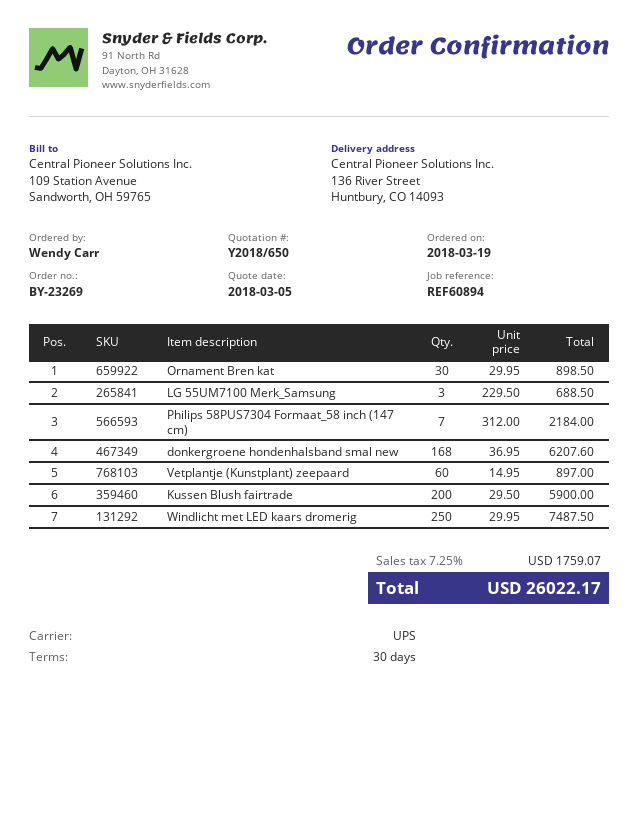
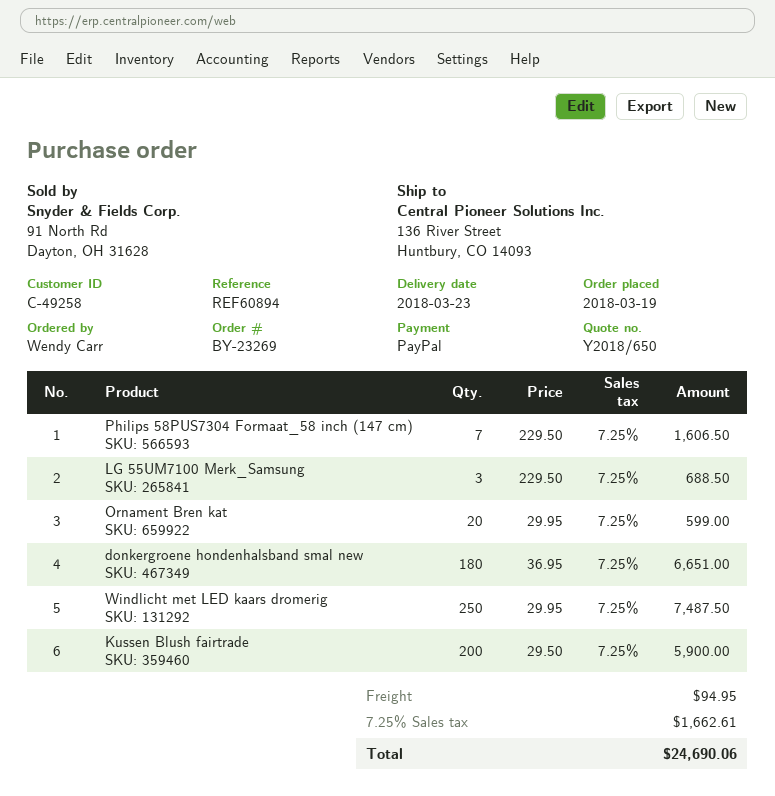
Ornament Bren kat: 30 x 29.95 = 898.50 -> 20 x 29.95 = 599.00
Philips 58PUS7304 Formaat_58 inch (147 cm): 7 x 312.00 = 2184.00 -> 7 x 229.50 = 1606.50
donkergroene hondenhalsband smal new: 168 x 36.95 = 6207.60 -> 180 x 36.95 = 6651.00
Vetplantje (Kunstplant) zeepaard: 60 x 14.95 = 897.00 -> none
shipping: none -> 94.95
tax: 7.25% = 1759.07 -> 7.25% = 1662.61
total: 26022.17 -> 24690.06

